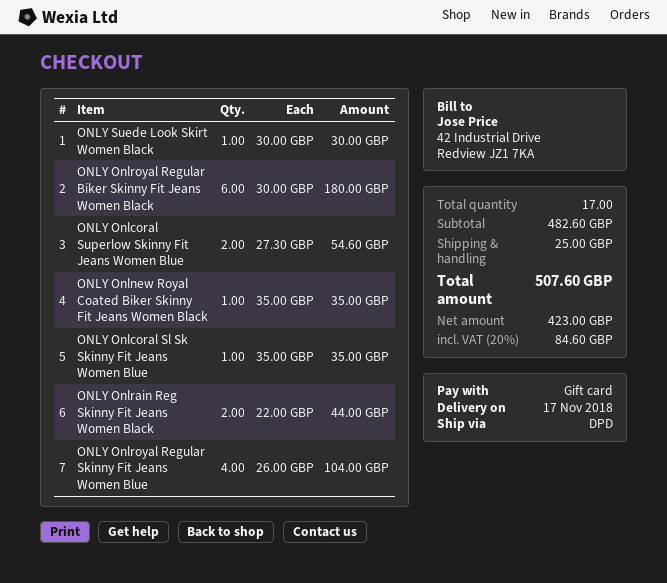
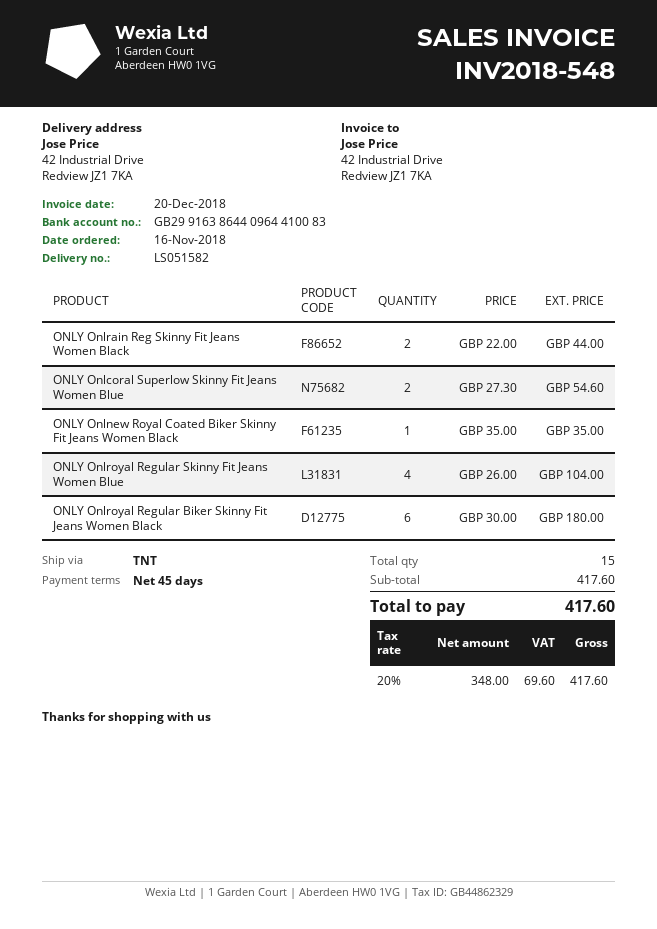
shipping method: DPD -> TNT
ONLY Suede Look Skirt Women Black: 1 x 30.00 = 30.00 -> none
ONLY Onlcoral Sl Sk Skinny Fit Jeans Women Blue: 1 x 35.00 = 35.00 -> none
total quantity: 17 -> 15
subtotal: 482.60 -> 417.60
shipping: 25.00 -> none
net: 423.00 -> 348.00
tax: 20% = 84.60 -> 20% = 69.60
total: 507.60 -> 417.60

